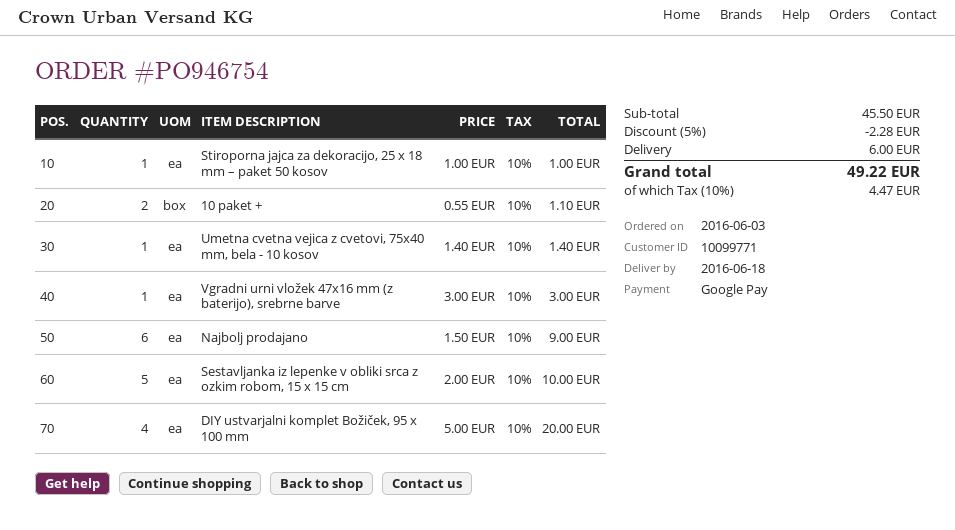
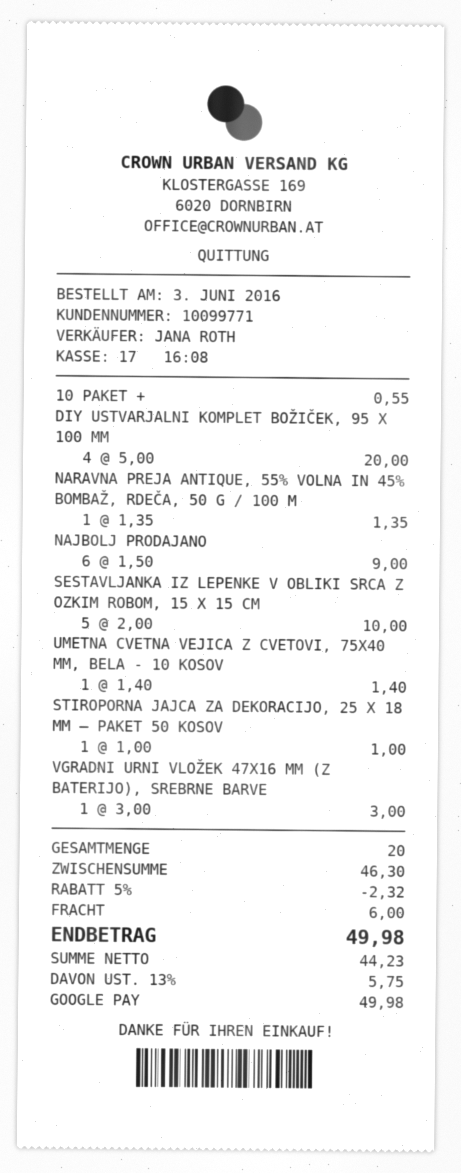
10 paket +: 2 x 0.55 = 1.10 -> 1 x 0.55 = 0.55
NARAVNA PREJA ANTIQUE, 55% VOLNA IN 45% BOMBAŽ, RDEČA, 50 G / 100 M: none -> 1 x 1.35 = 1.35
subtotal: 45.50 -> 46.30
discount: 5% = 2.28 -> 5% = 2.32
tax: 10% = 4.47 -> 13% = 5.75
total: 49.22 -> 49.98

